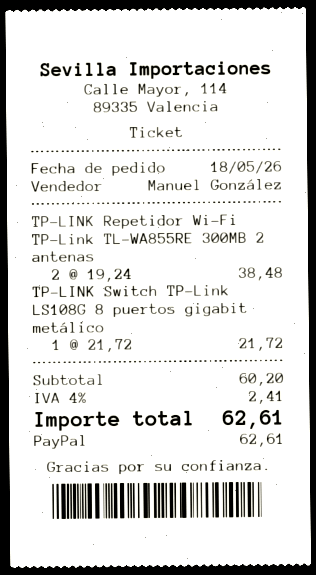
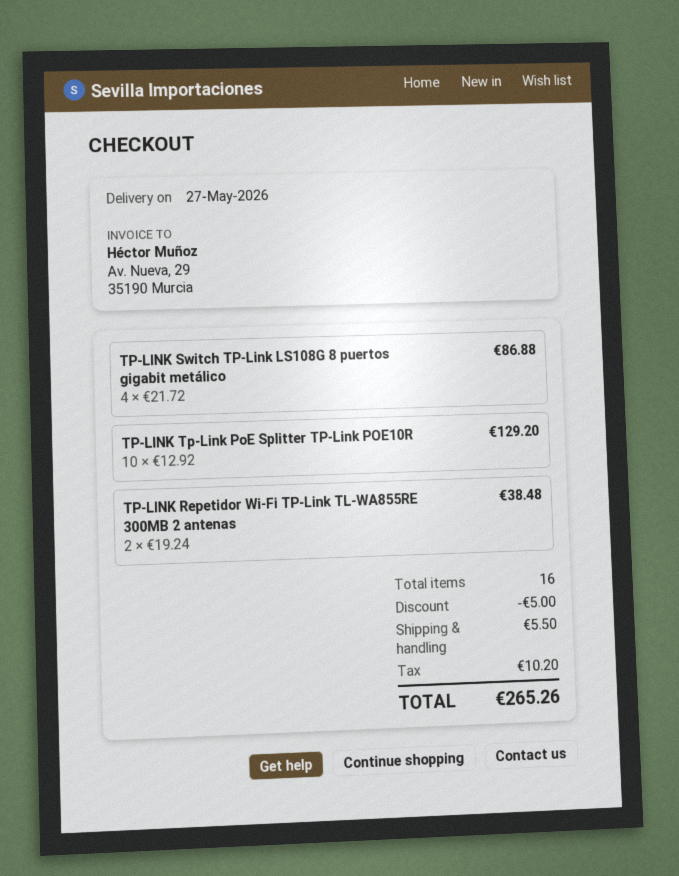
TP-LINK Switch TP-Link LS108G 8 puertos gigabit metálico: 1 x 21.72 = 21.72 -> 4 x 21.72 = 86.88
TP-LINK Tp-Link PoE Splitter TP-Link POE10R: none -> 10 x 12.92 = 129.20
discount: none -> 5.00
shipping: none -> 5.50
tax: 2.41 -> 10.20
total: 62.61 -> 265.26

